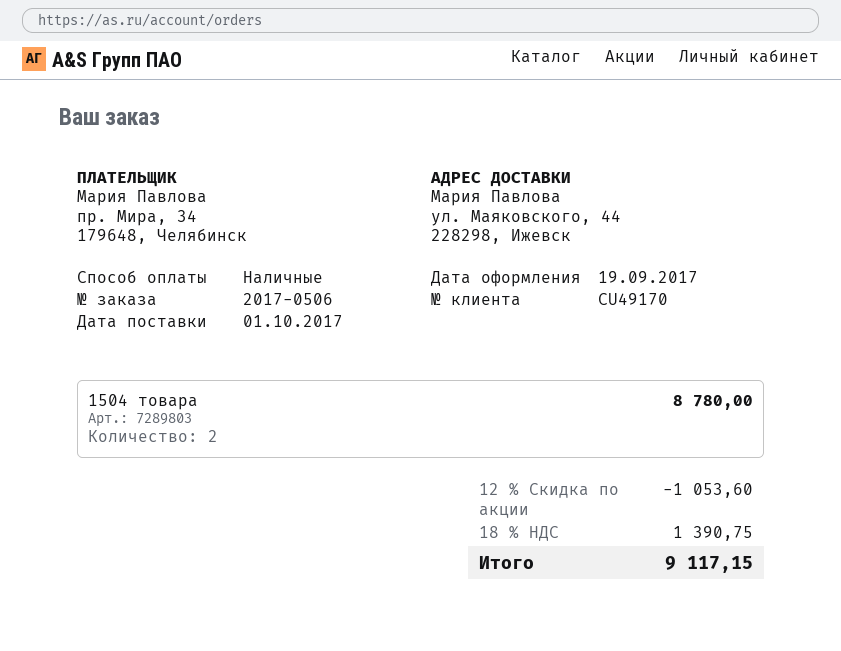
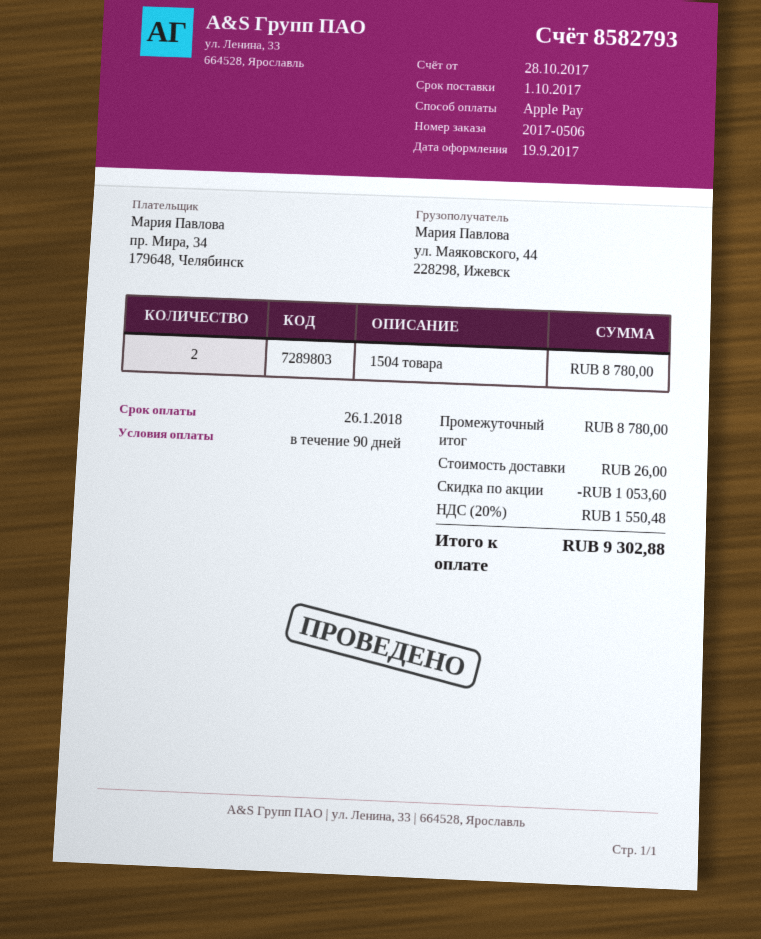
payment method: cash -> Apple Pay
shipping: none -> 26.00
tax: 18% = 1390.75 -> 20% = 1550.48
total: 9117.15 -> 9302.88

